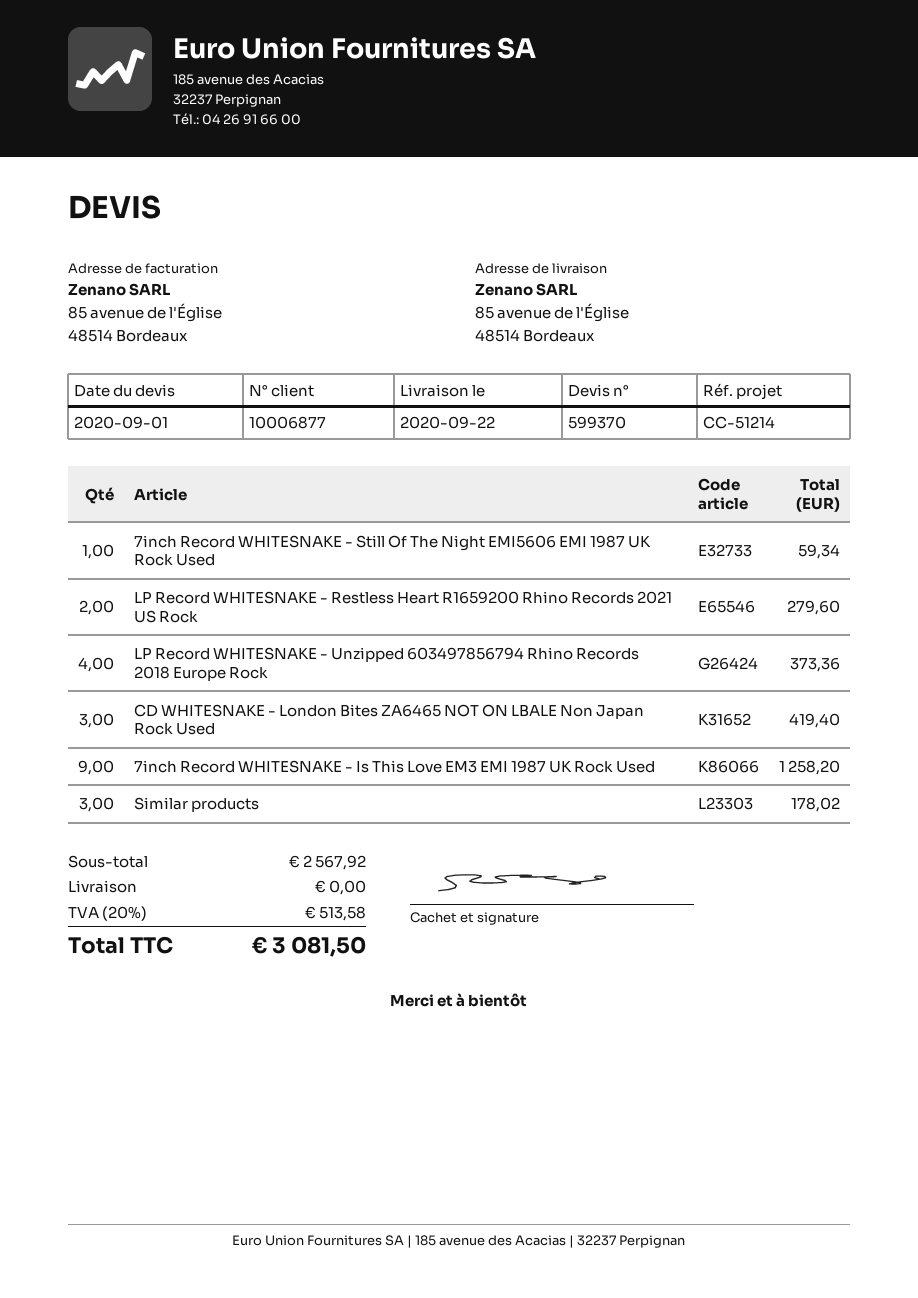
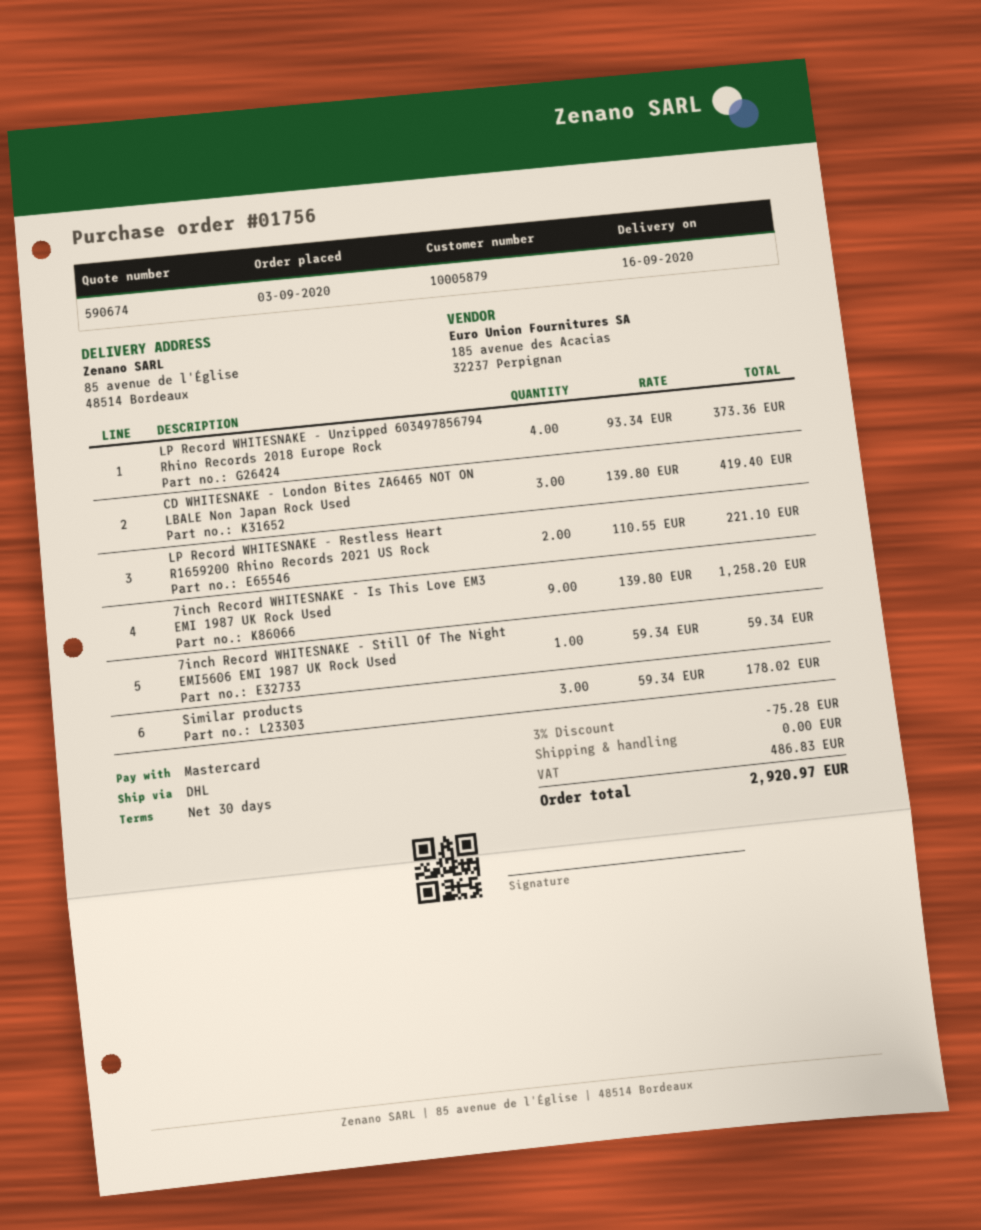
quote number: 599370 -> 590674
delivery date: 2020-09-22 -> 2020-09-16
customer number: 10006877 -> 10005879
LP Record WHITESNAKE - Restless Heart R1659200 Rhino Records 2021 US Rock: 2 for 279.60 -> 2 for 221.10
discount: none -> 3% = 75.28
tax: 513.58 -> 486.83
total: 3081.50 -> 2920.97

